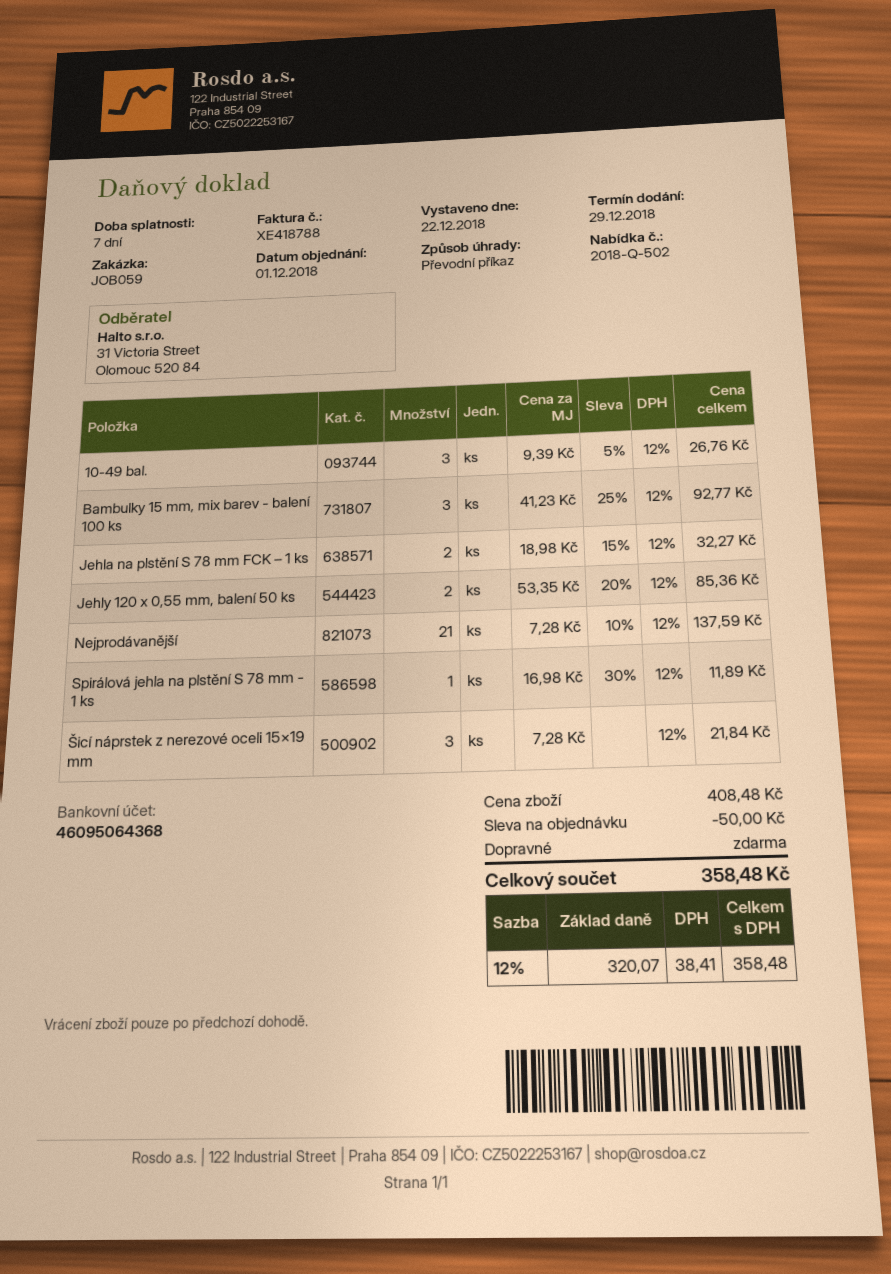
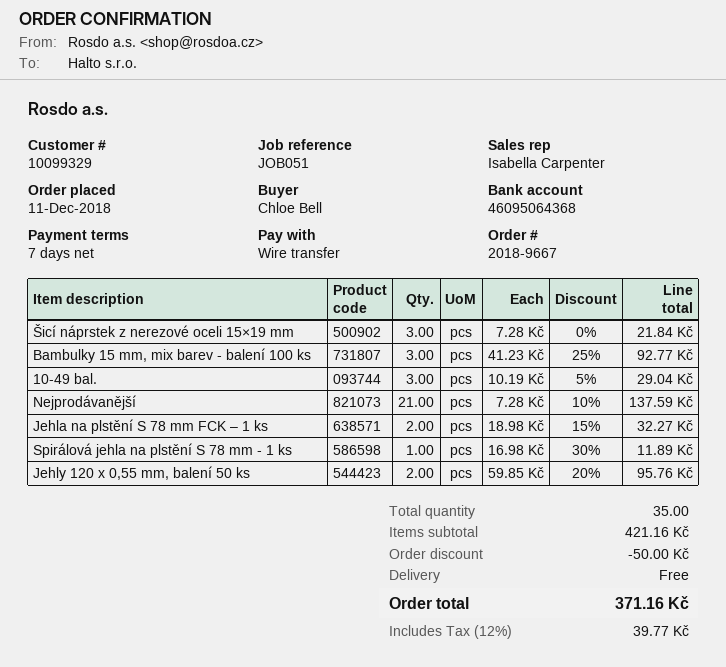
order date: 2018-12-01 -> 2018-12-11
reference: JOB059 -> JOB051
10-49 bal.: 3 x 9.39 - 5% = 26.76 -> 3 x 10.19 - 5% = 29.04
Jehly 120 x 0,55 mm, balení 50 ks: 2 x 53.35 - 20% = 85.36 -> 2 x 59.85 - 20% = 95.76
subtotal: 408.48 -> 421.16
tax: 12% = 38.41 -> 12% = 39.77
total: 358.48 -> 371.16

